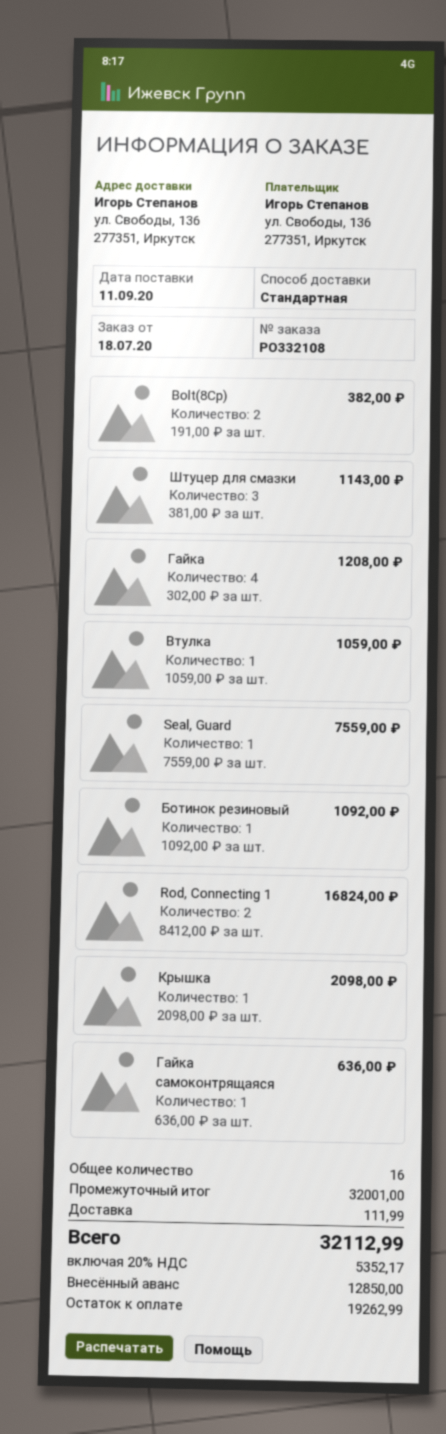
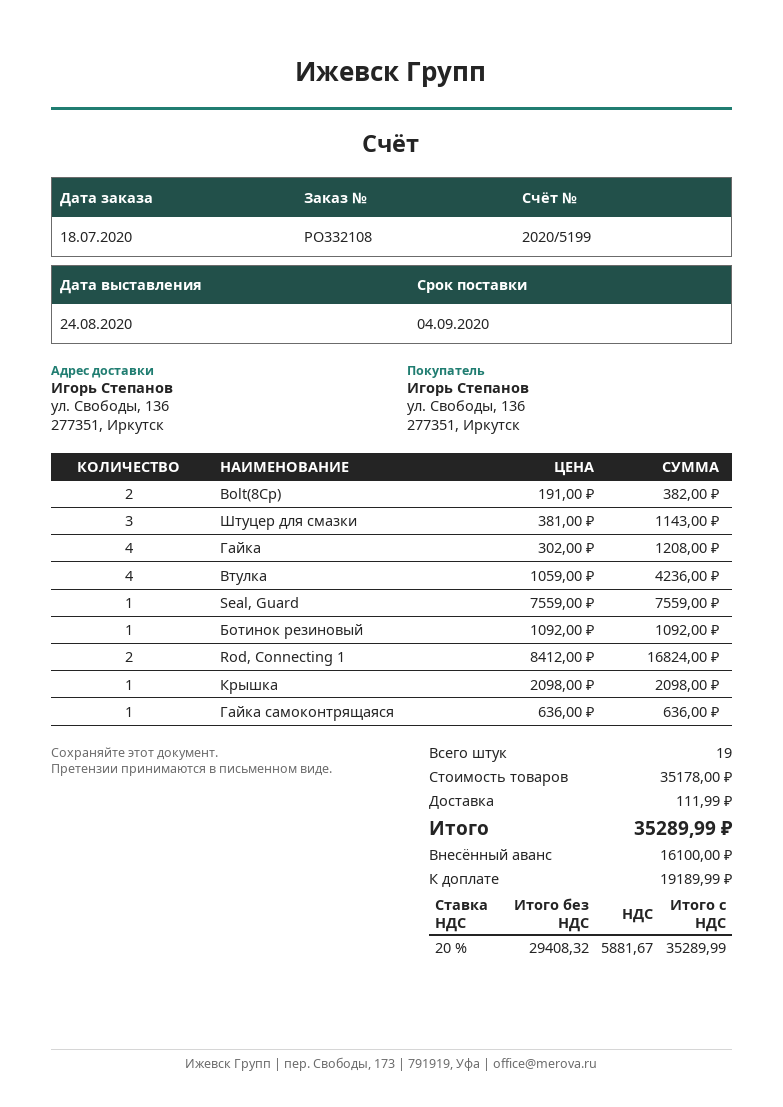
delivery date: 2020-09-11 -> 2020-09-04
Втулка: 1 x 1059.00 = 1059.00 -> 4 x 1059.00 = 4236.00
total quantity: 16 -> 19
subtotal: 32001.00 -> 35178.00
tax: 20% = 5352.17 -> 20% = 5881.67
total: 32112.99 -> 35289.99
deposit: 12850.00 -> 16100.00
balance: 19262.99 -> 19189.99

